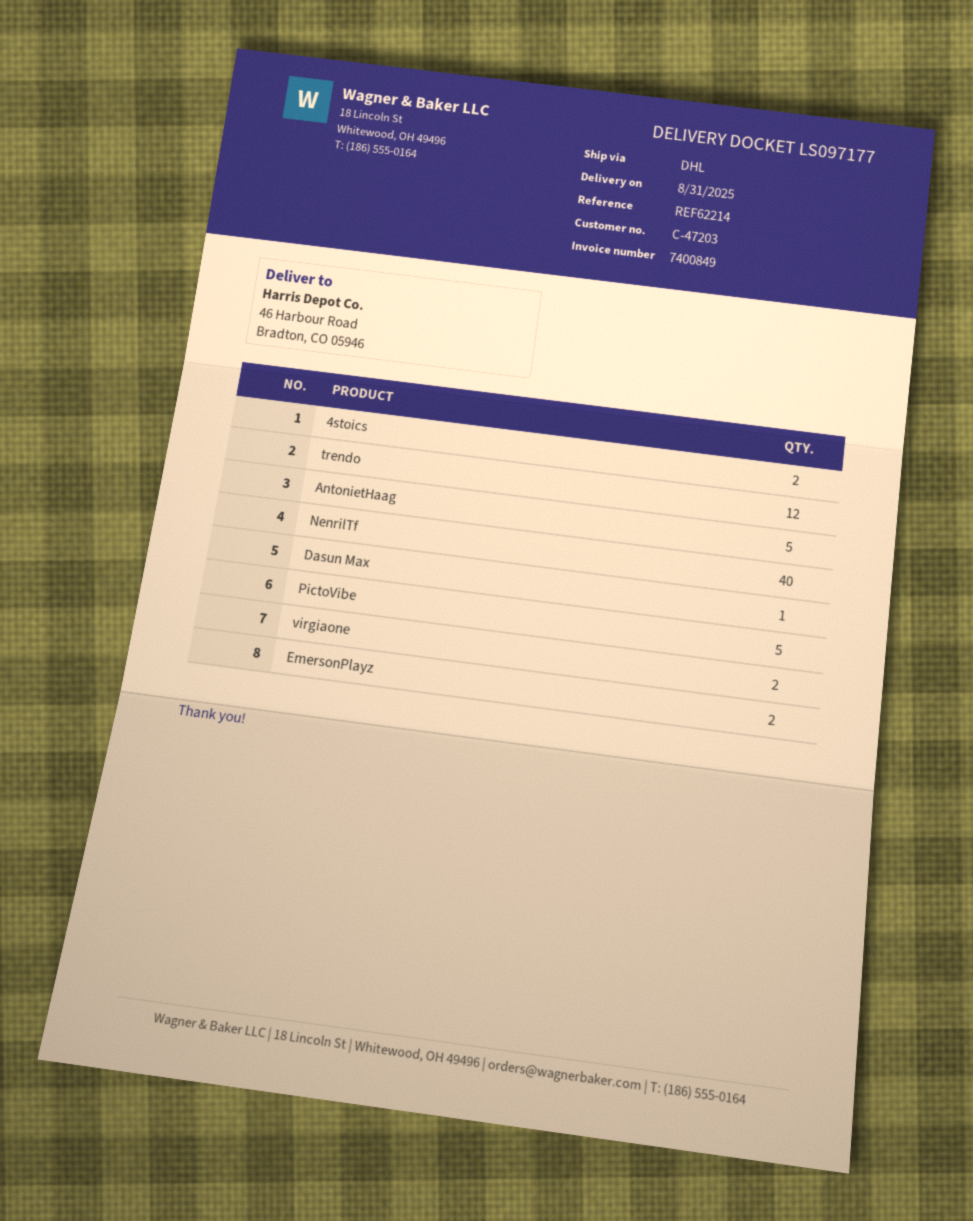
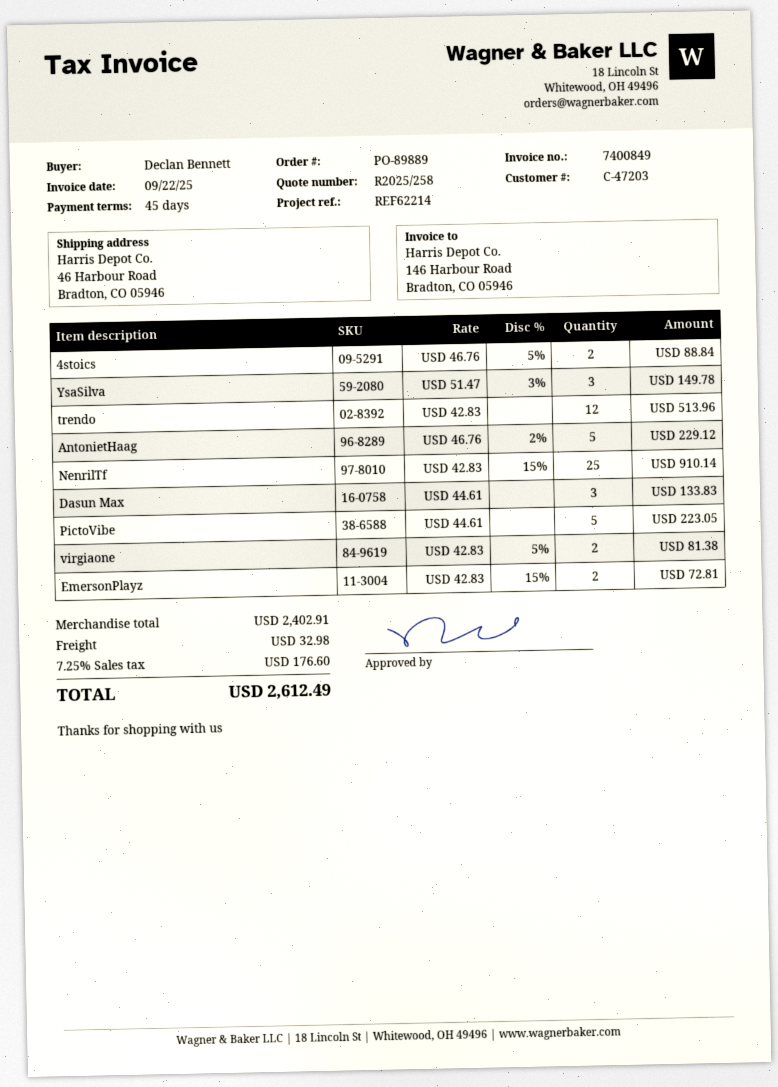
NenrilTf: 40 -> 25
Dasun Max: 1 -> 3
YsaSilva: none -> 3

